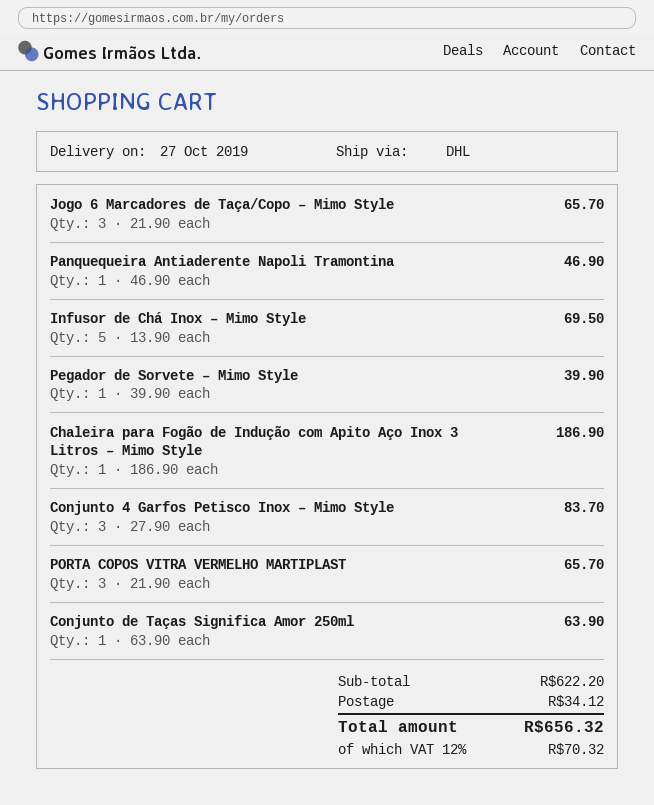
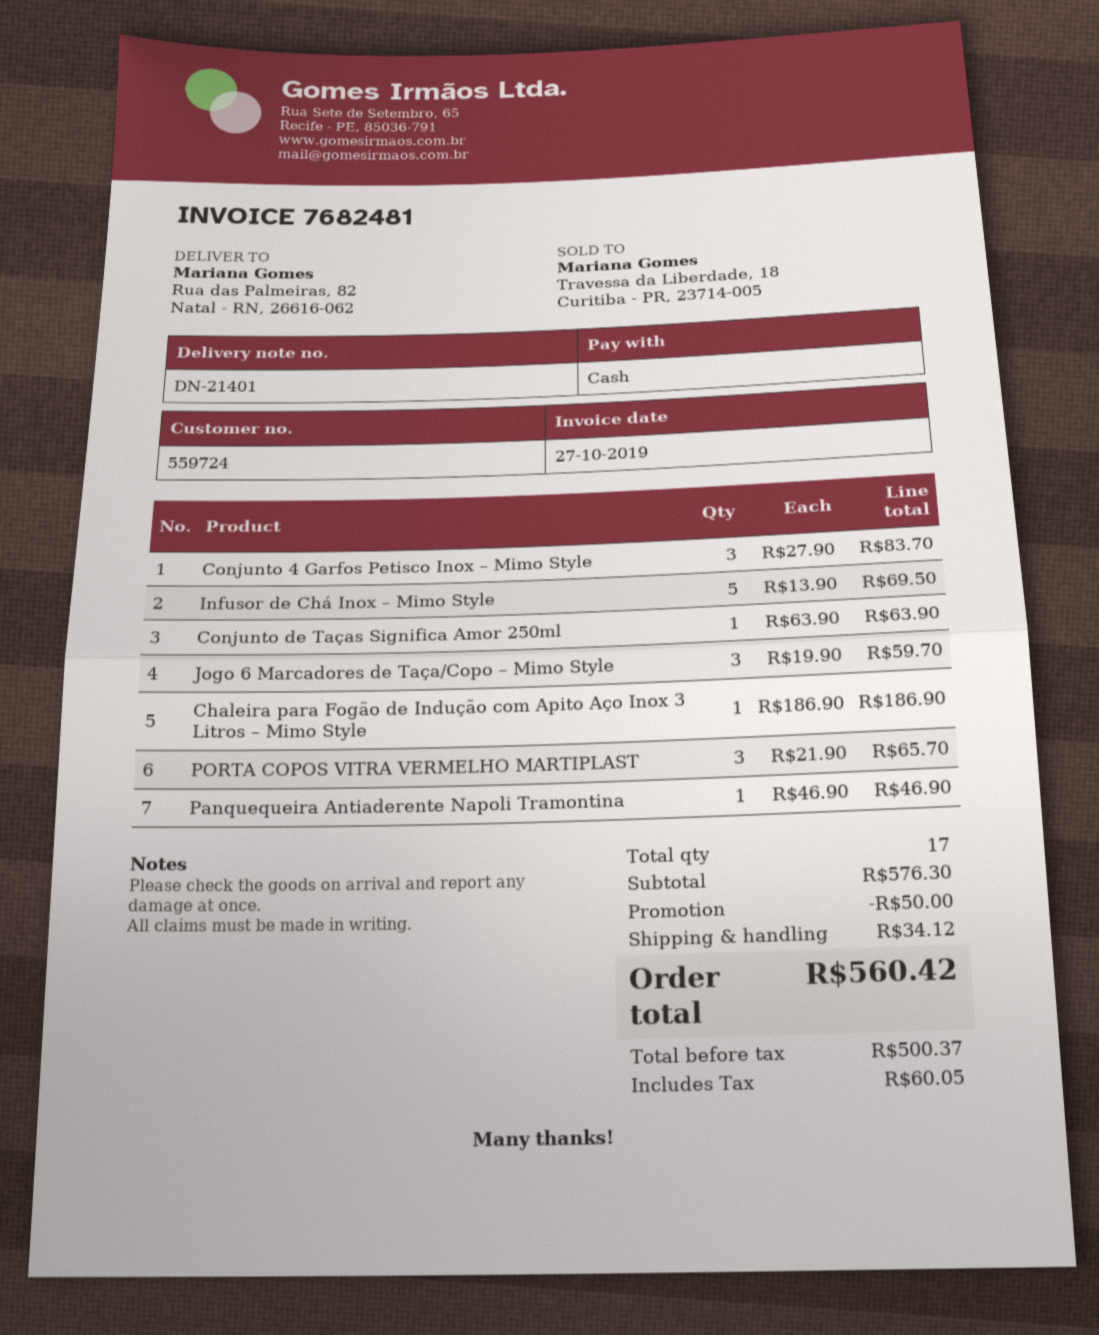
Jogo 6 Marcadores de Taça/Copo – Mimo Style: 3 x 21.90 = 65.70 -> 3 x 19.90 = 59.70
Pegador de Sorvete – Mimo Style: 1 x 39.90 = 39.90 -> none
subtotal: 622.20 -> 576.30
discount: none -> 50.00
tax: 70.32 -> 60.05
total: 656.32 -> 560.42

